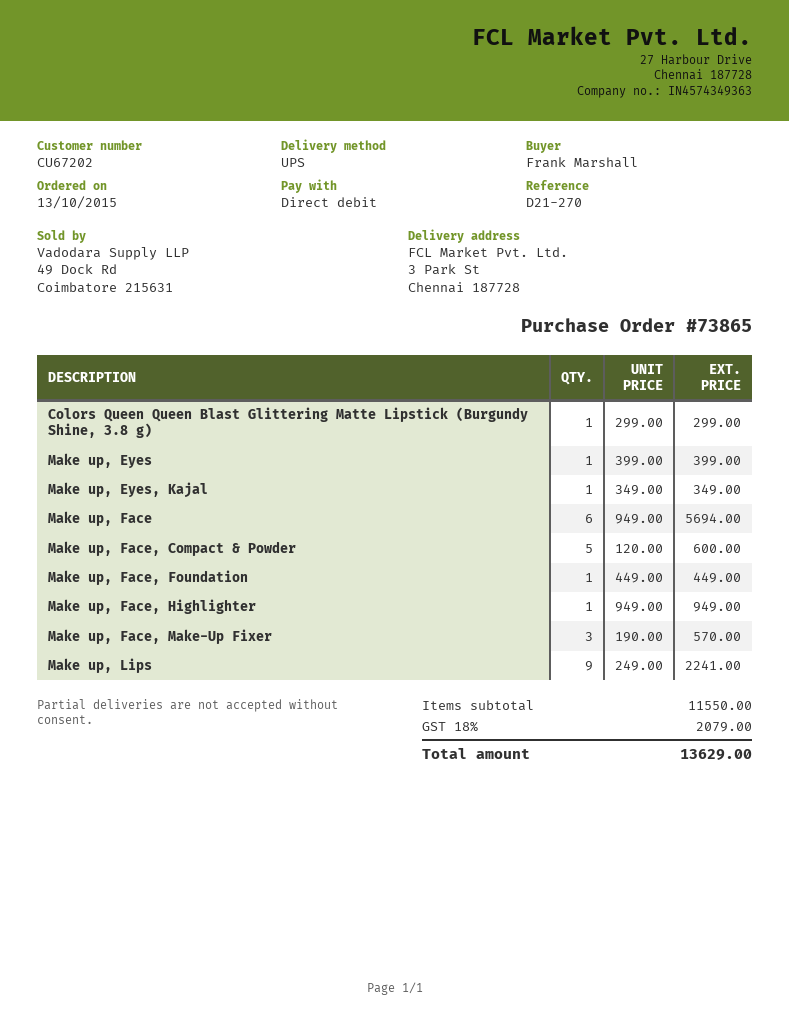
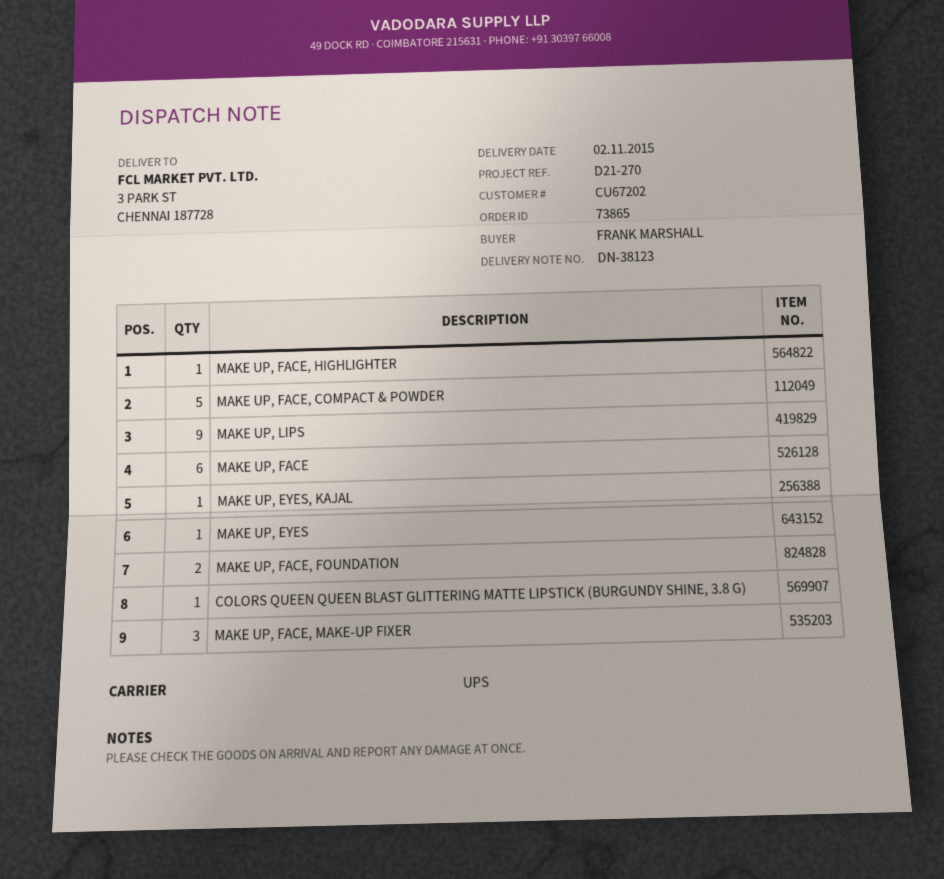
Make up, Face, Foundation: 1 -> 2

